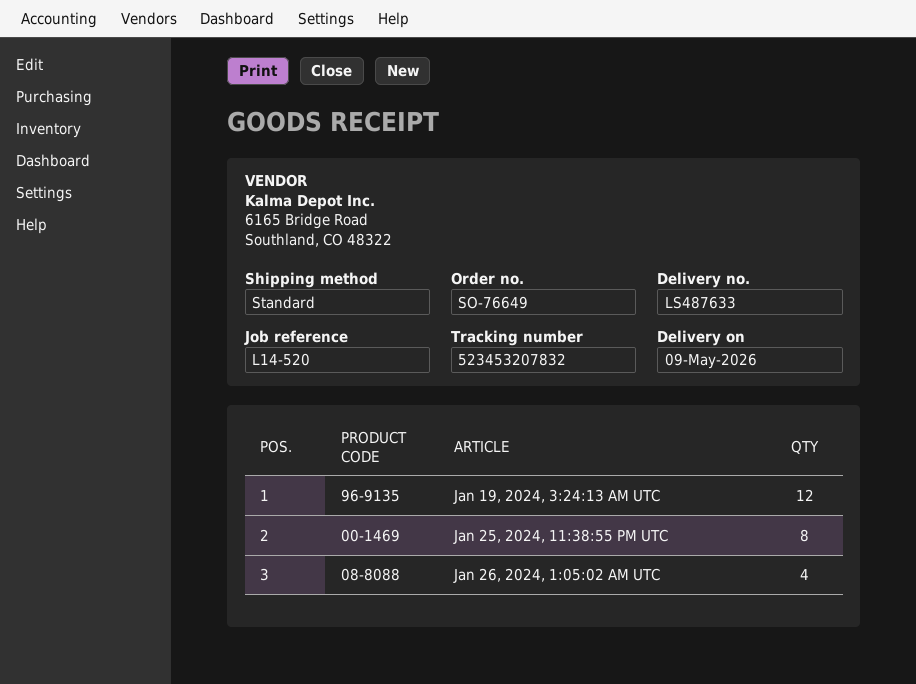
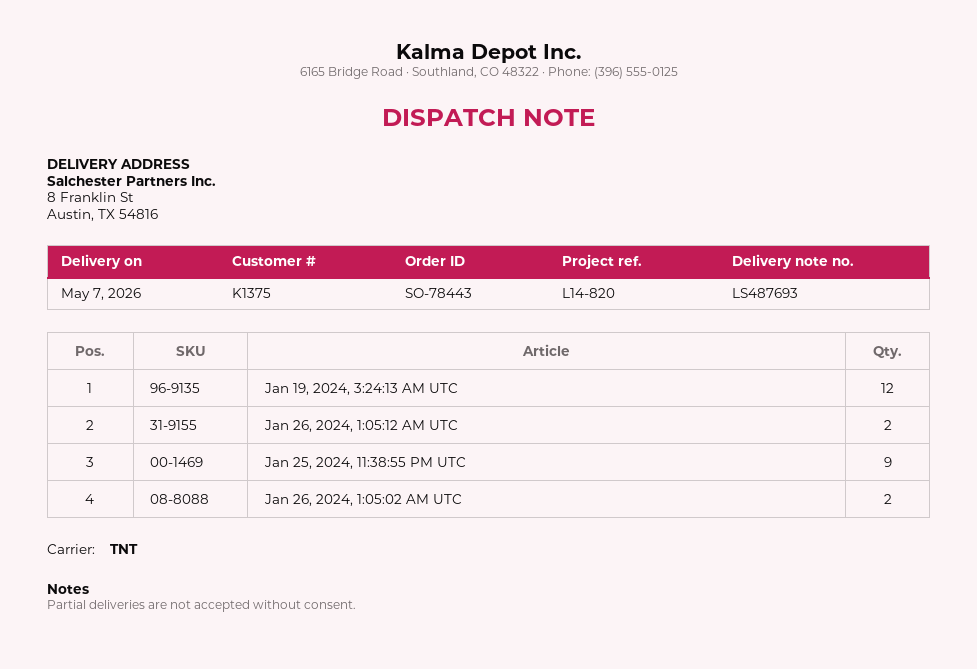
order number: SO-76649 -> SO-78443
delivery note number: LS487633 -> LS487693
delivery date: 2026-05-09 -> 2026-05-07
reference: L14-520 -> L14-820
shipping method: standard -> TNT
Jan 25, 2024, 11:38:55 PM UTC: 8 -> 9
Jan 26, 2024, 1:05:02 AM UTC: 4 -> 2
Jan 26, 2024, 1:05:12 AM UTC: none -> 2

